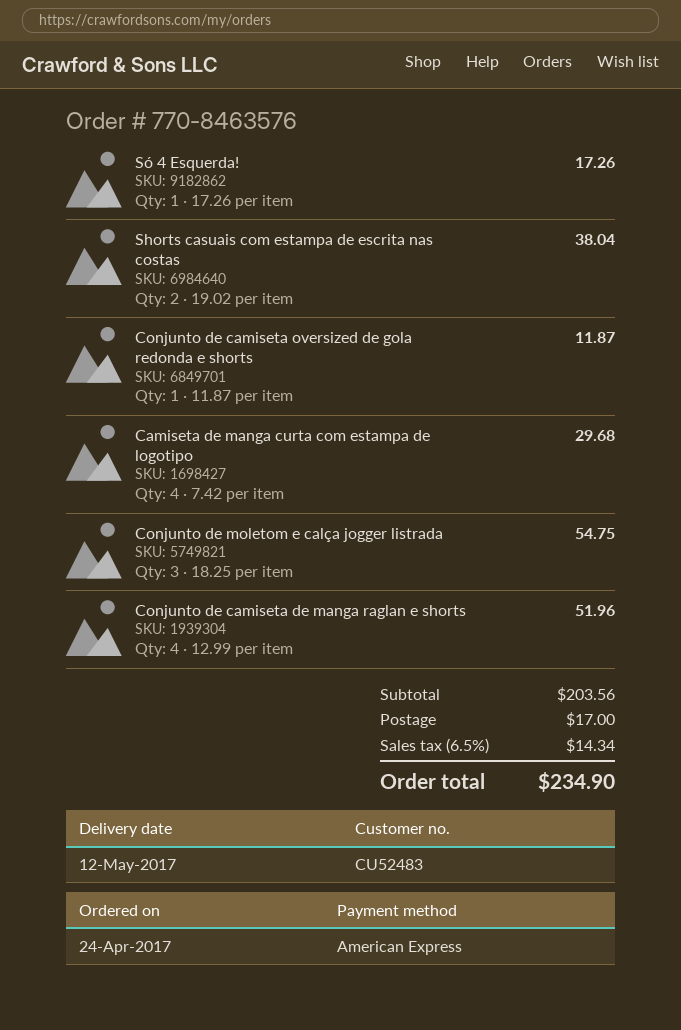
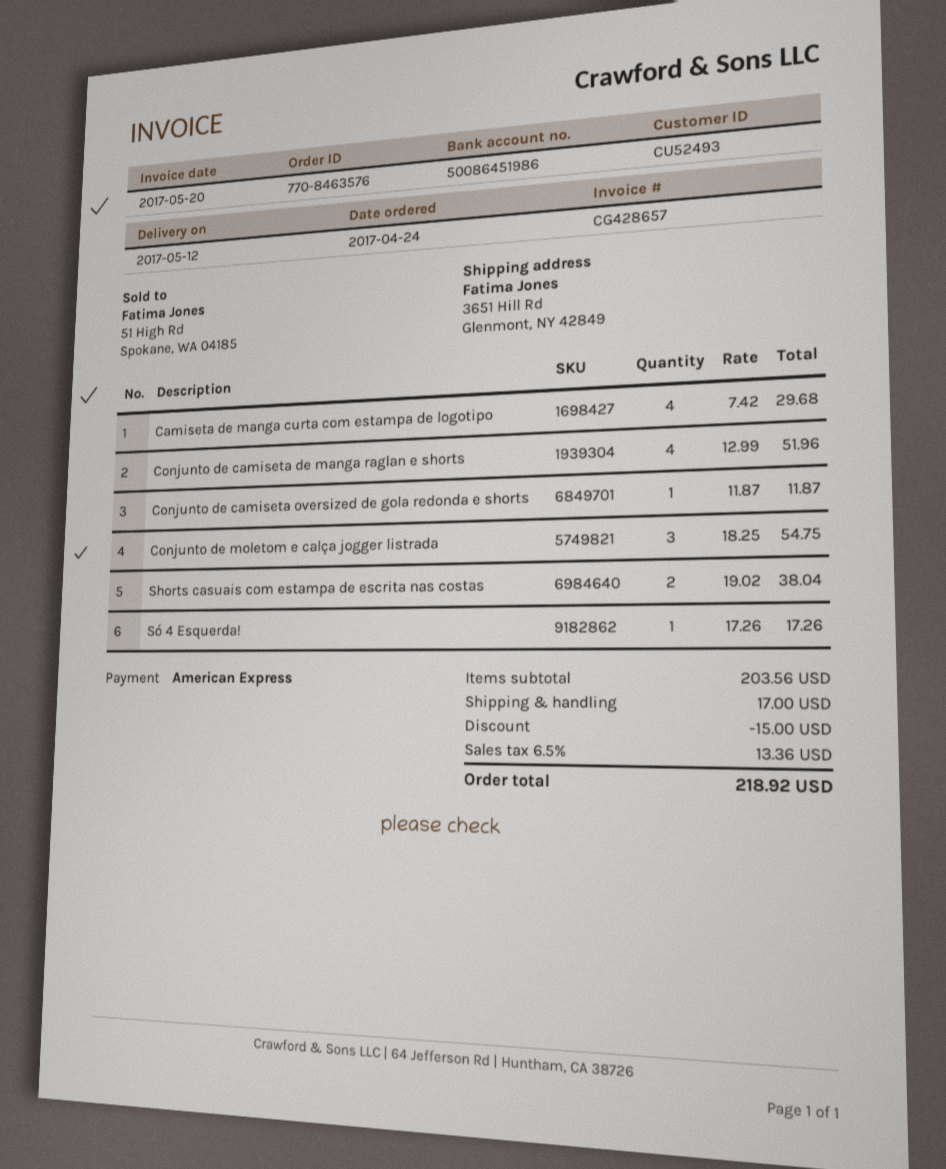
customer number: CU52483 -> CU52493
discount: none -> 15.00
tax: 6.5% = 14.34 -> 6.5% = 13.36
total: 234.90 -> 218.92

